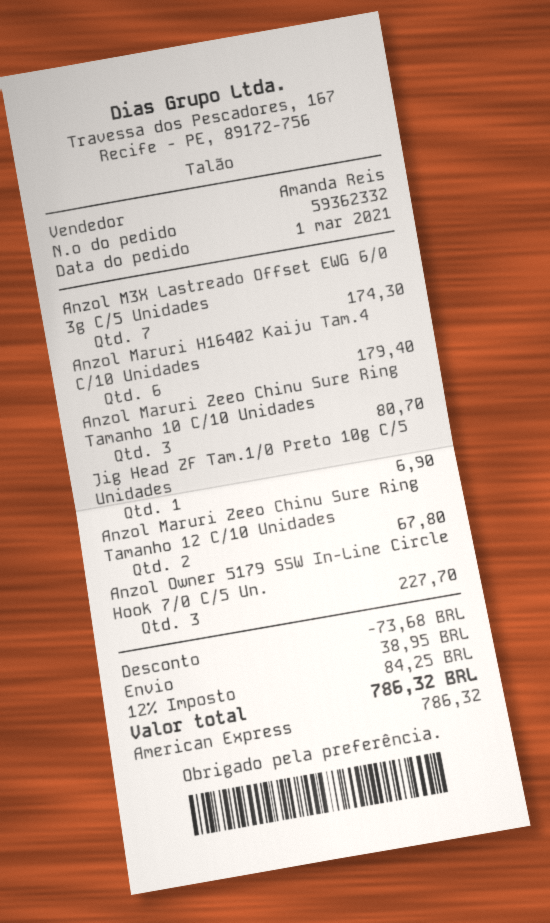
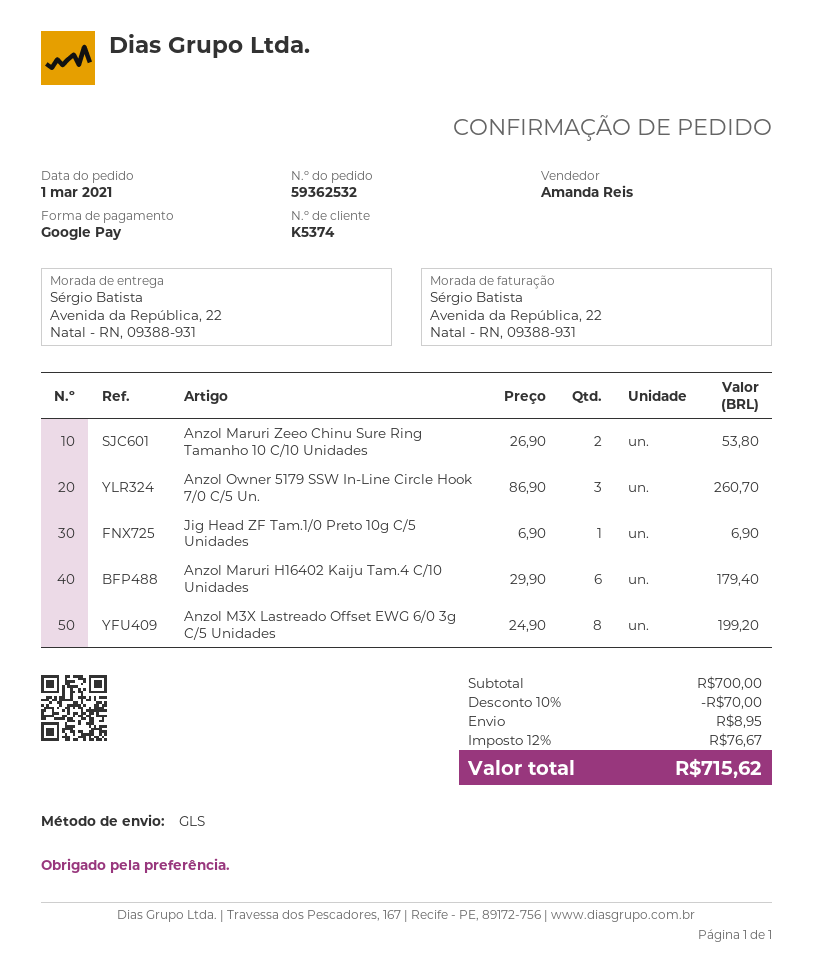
order number: 59362332 -> 59362532
payment method: American Express -> Google Pay
Anzol M3X Lastreado Offset EWG 6/0 3g C/5 Unidades: 7 for 174.30 -> 8 for 199.20
Anzol Maruri Zeeo Chinu Sure Ring Tamanho 10 C/10 Unidades: 3 for 80.70 -> 2 for 53.80
Anzol Maruri Zeeo Chinu Sure Ring Tamanho 12 C/10 Unidades: 2 for 67.80 -> none
Anzol Owner 5179 SSW In-Line Circle Hook 7/0 C/5 Un.: 3 for 227.70 -> 3 for 260.70
discount: 73.68 -> 70.00
shipping: 38.95 -> 8.95
tax: 12% = 84.25 -> 12% = 76.67
total: 786.32 -> 715.62

